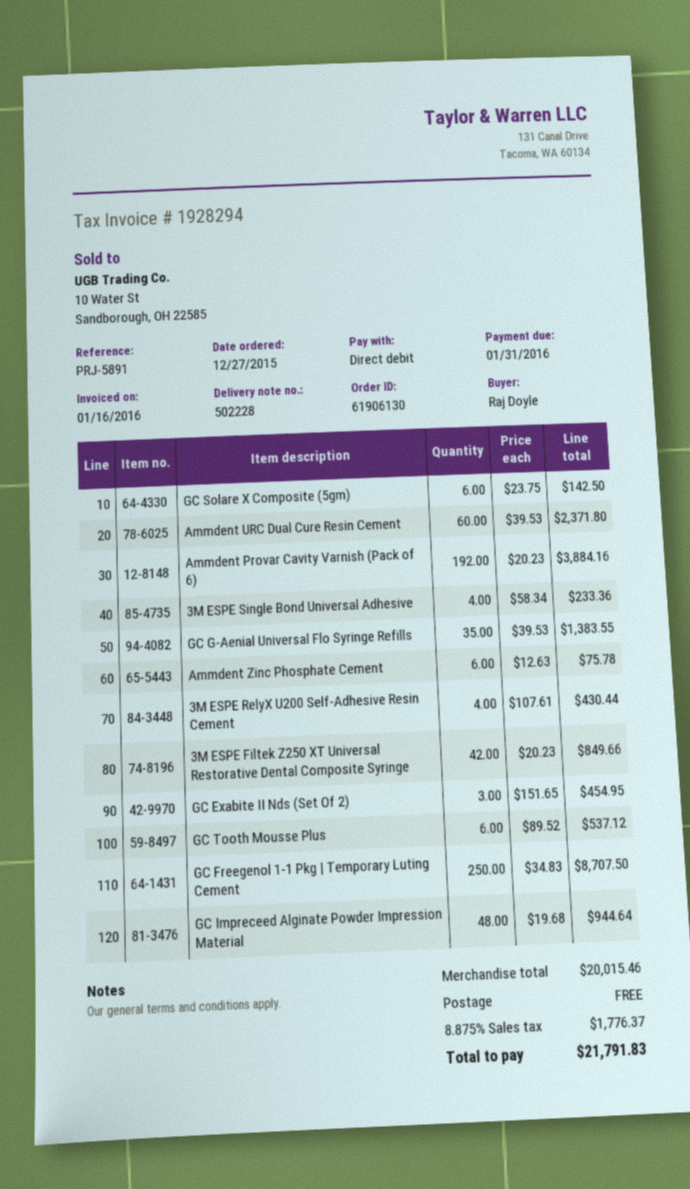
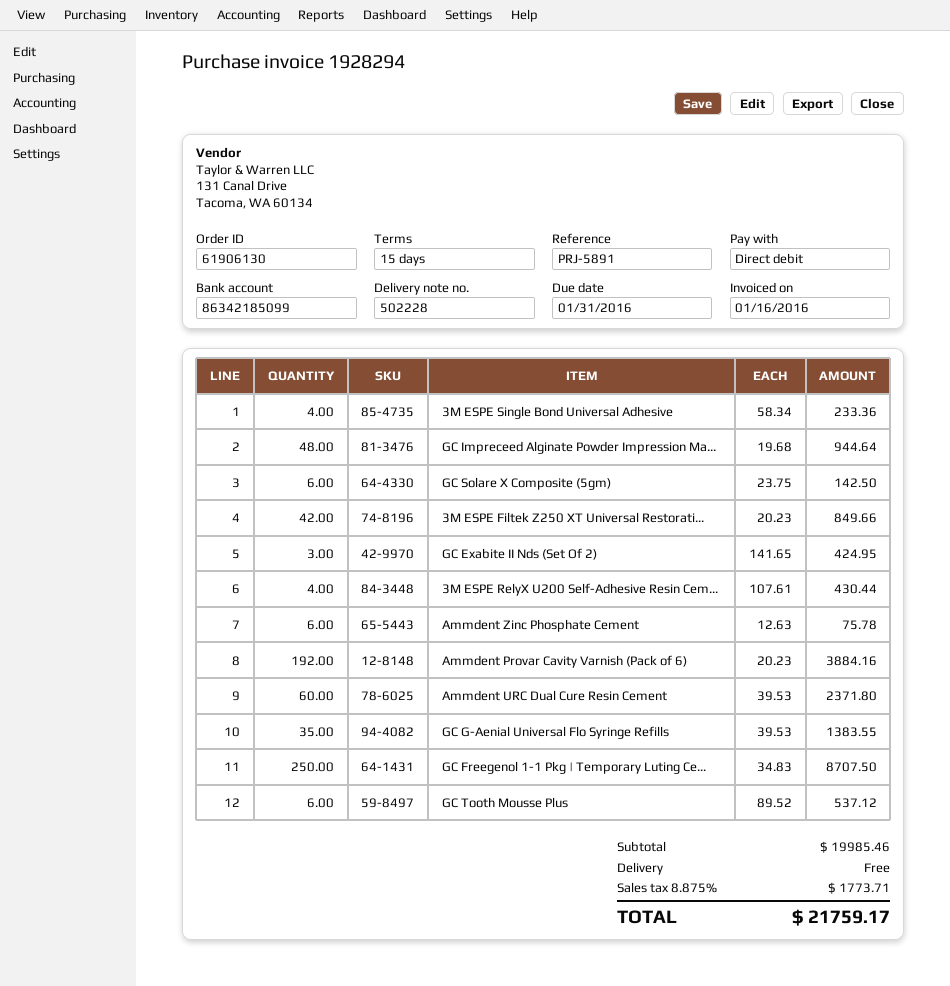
GC Exabite II Nds (Set Of 2): 3 x 151.65 = 454.95 -> 3 x 141.65 = 424.95
subtotal: 20015.46 -> 19985.46
tax: 8.875% = 1776.37 -> 8.875% = 1773.71
total: 21791.83 -> 21759.17

